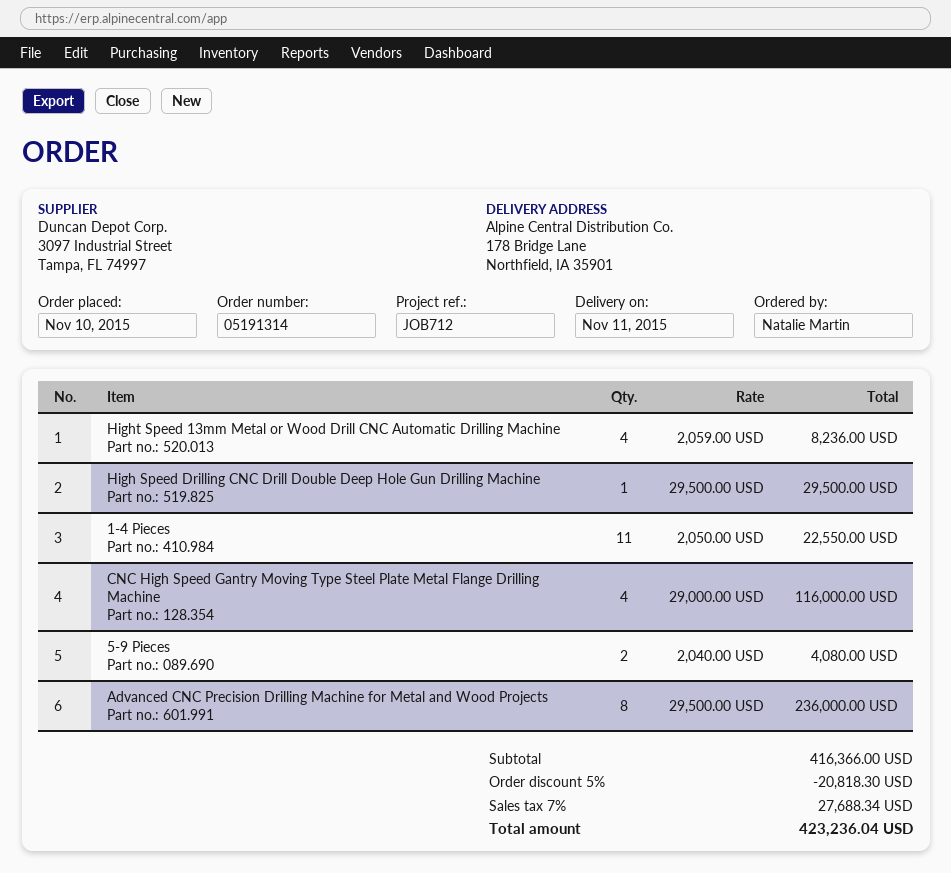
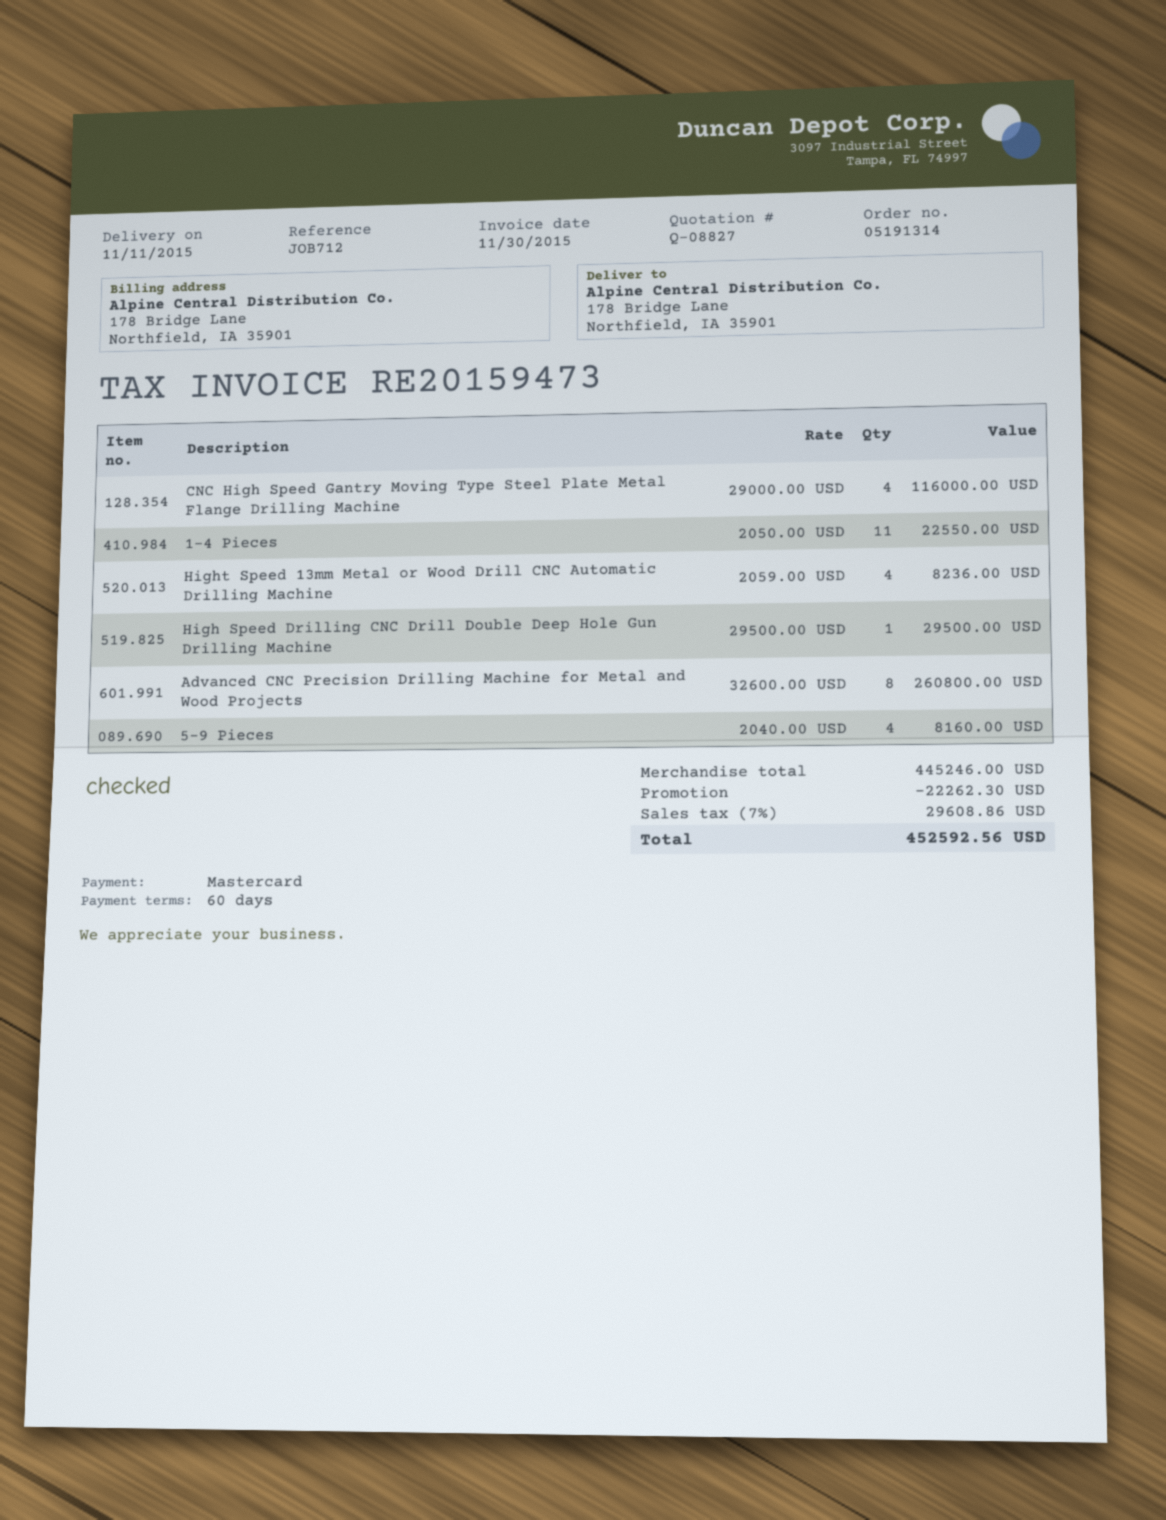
5-9 Pieces: 2 x 2040.00 = 4080.00 -> 4 x 2040.00 = 8160.00
Advanced CNC Precision Drilling Machine for Metal and Wood Projects: 8 x 29500.00 = 236000.00 -> 8 x 32600.00 = 260800.00
subtotal: 416366.00 -> 445246.00
discount: 20818.30 -> 22262.30
tax: 7% = 27688.34 -> 7% = 29608.86
total: 423236.04 -> 452592.56

